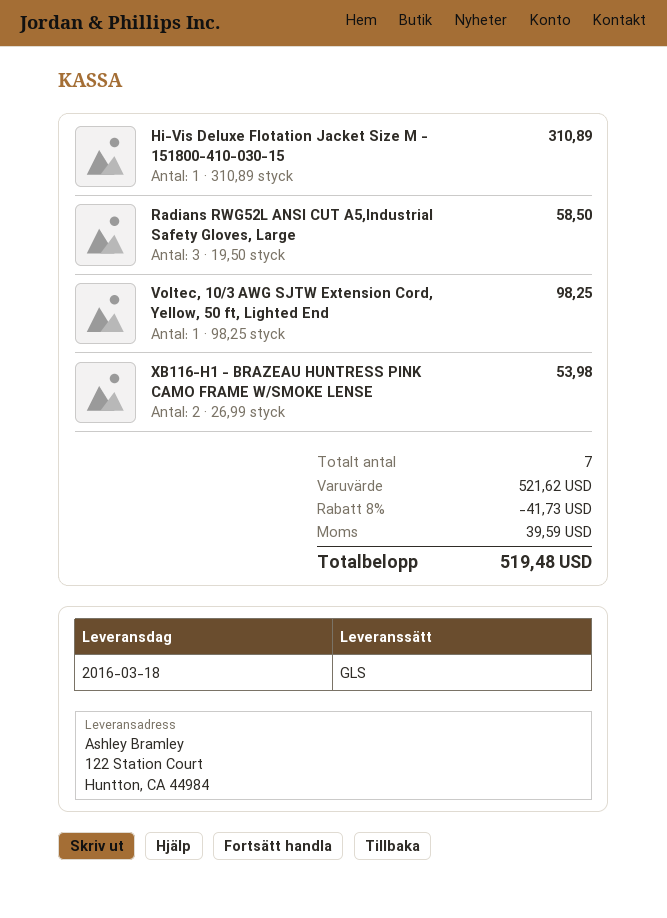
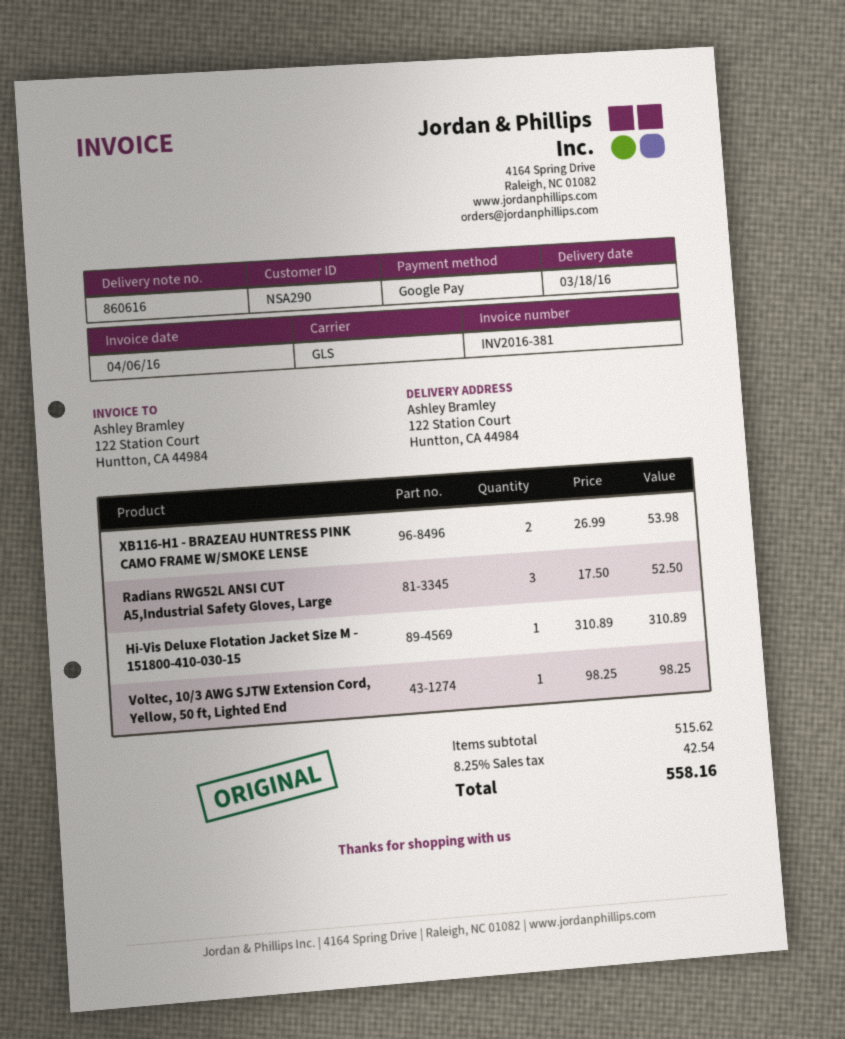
Radians RWG52L ANSI CUT A5,Industrial Safety Gloves, Large: 3 x 19.50 = 58.50 -> 3 x 17.50 = 52.50
subtotal: 521.62 -> 515.62
discount: 8% = 41.73 -> none
tax: 39.59 -> 42.54
total: 519.48 -> 558.16

